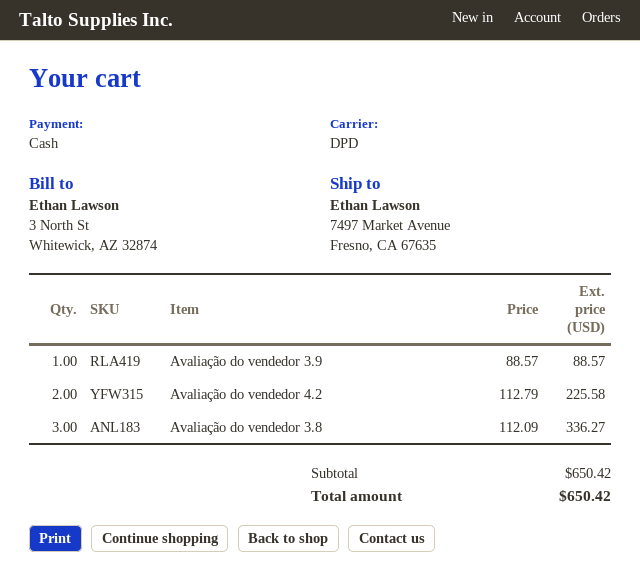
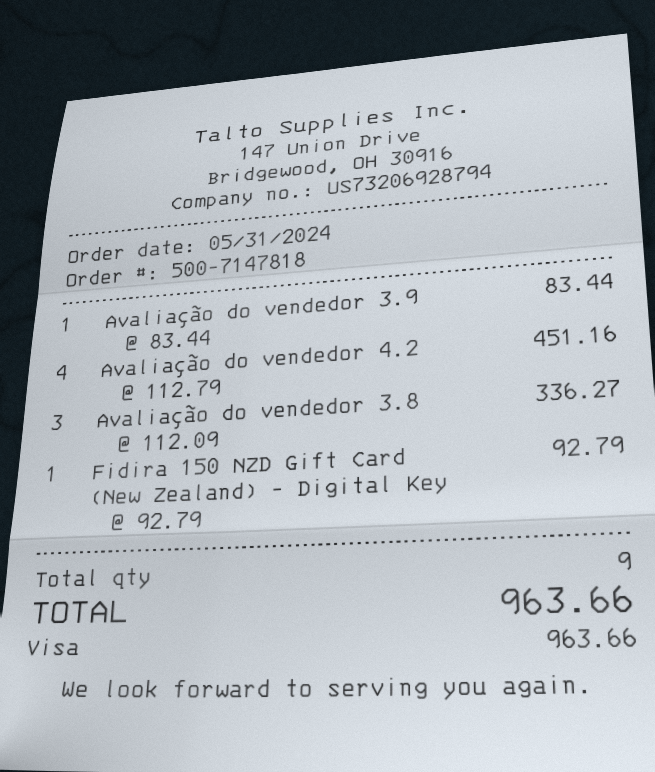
payment method: cash -> Visa
Avaliação do vendedor 3.9: 1 x 88.57 = 88.57 -> 1 x 83.44 = 83.44
Avaliação do vendedor 4.2: 2 x 112.79 = 225.58 -> 4 x 112.79 = 451.16
Fidira 150 NZD Gift Card (New Zealand) - Digital Key: none -> 1 x 92.79 = 92.79
total: 650.42 -> 963.66

